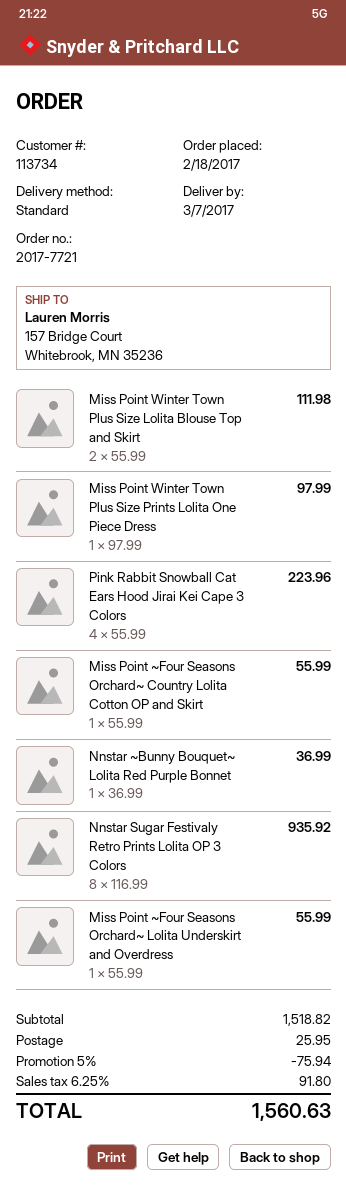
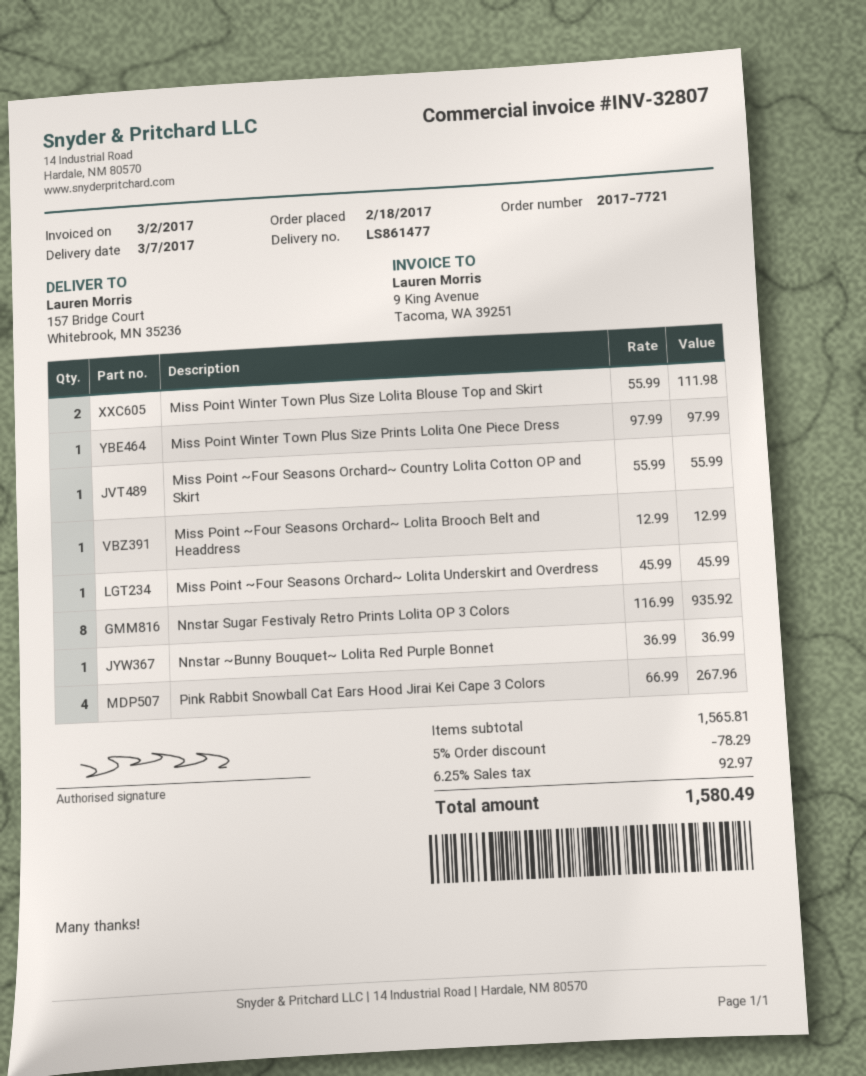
Pink Rabbit Snowball Cat Ears Hood Jirai Kei Cape 3 Colors: 4 x 55.99 = 223.96 -> 4 x 66.99 = 267.96
Miss Point ~Four Seasons Orchard~ Lolita Underskirt and Overdress: 1 x 55.99 = 55.99 -> 1 x 45.99 = 45.99
Miss Point ~Four Seasons Orchard~ Lolita Brooch Belt and Headdress: none -> 1 x 12.99 = 12.99
subtotal: 1518.82 -> 1565.81
discount: 5% = 75.94 -> 5% = 78.29
shipping: 25.95 -> none
tax: 6.25% = 91.80 -> 6.25% = 92.97
total: 1560.63 -> 1580.49

